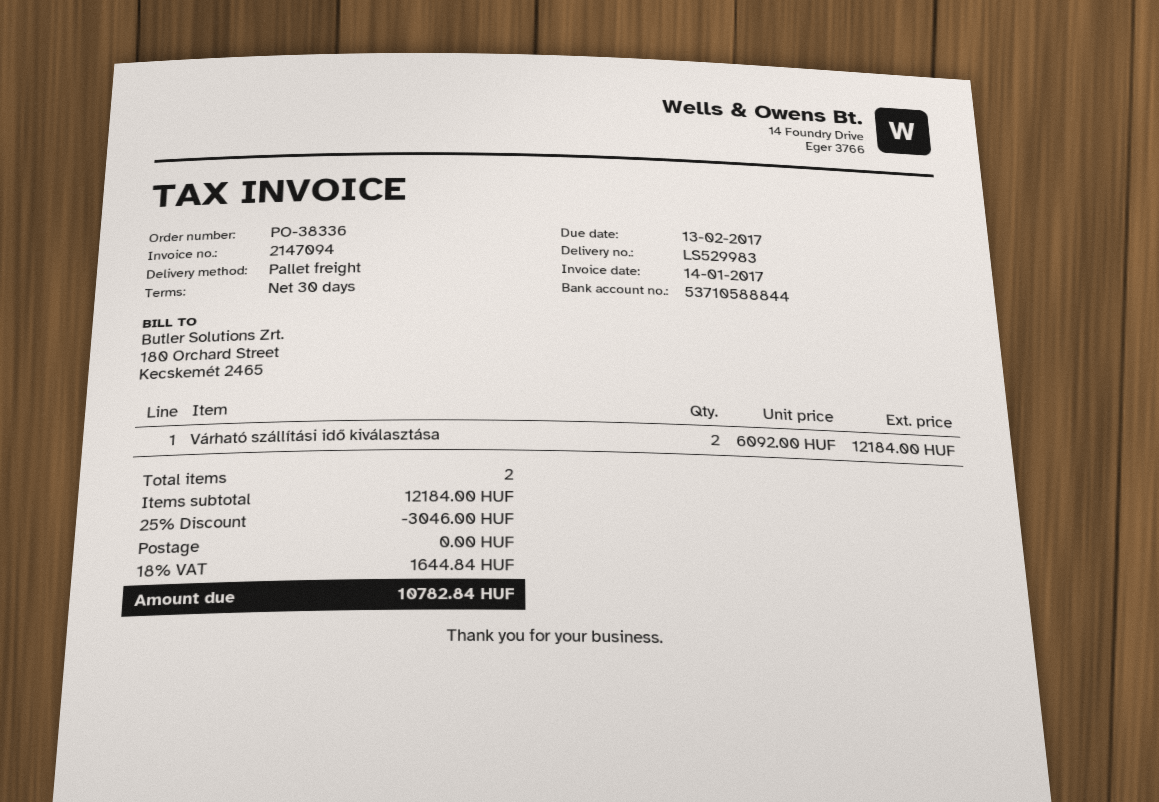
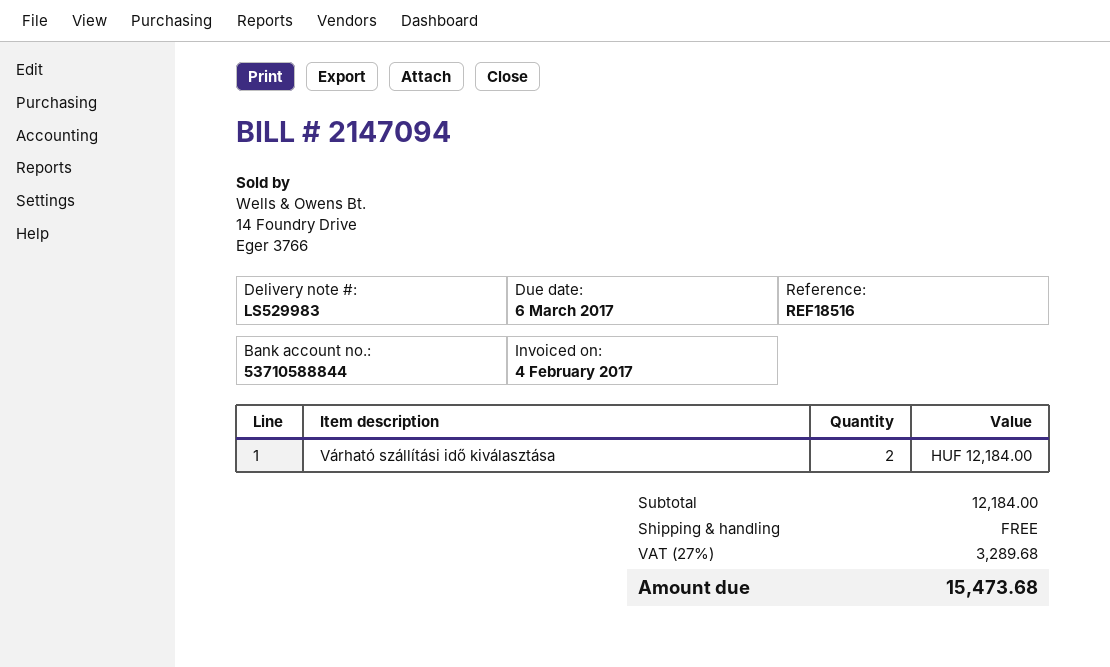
invoice date: 2017-01-14 -> 2017-02-04
due date: 2017-02-13 -> 2017-03-06
discount: 25% = 3046.00 -> none
tax: 18% = 1644.84 -> 27% = 3289.68
total: 10782.84 -> 15473.68

